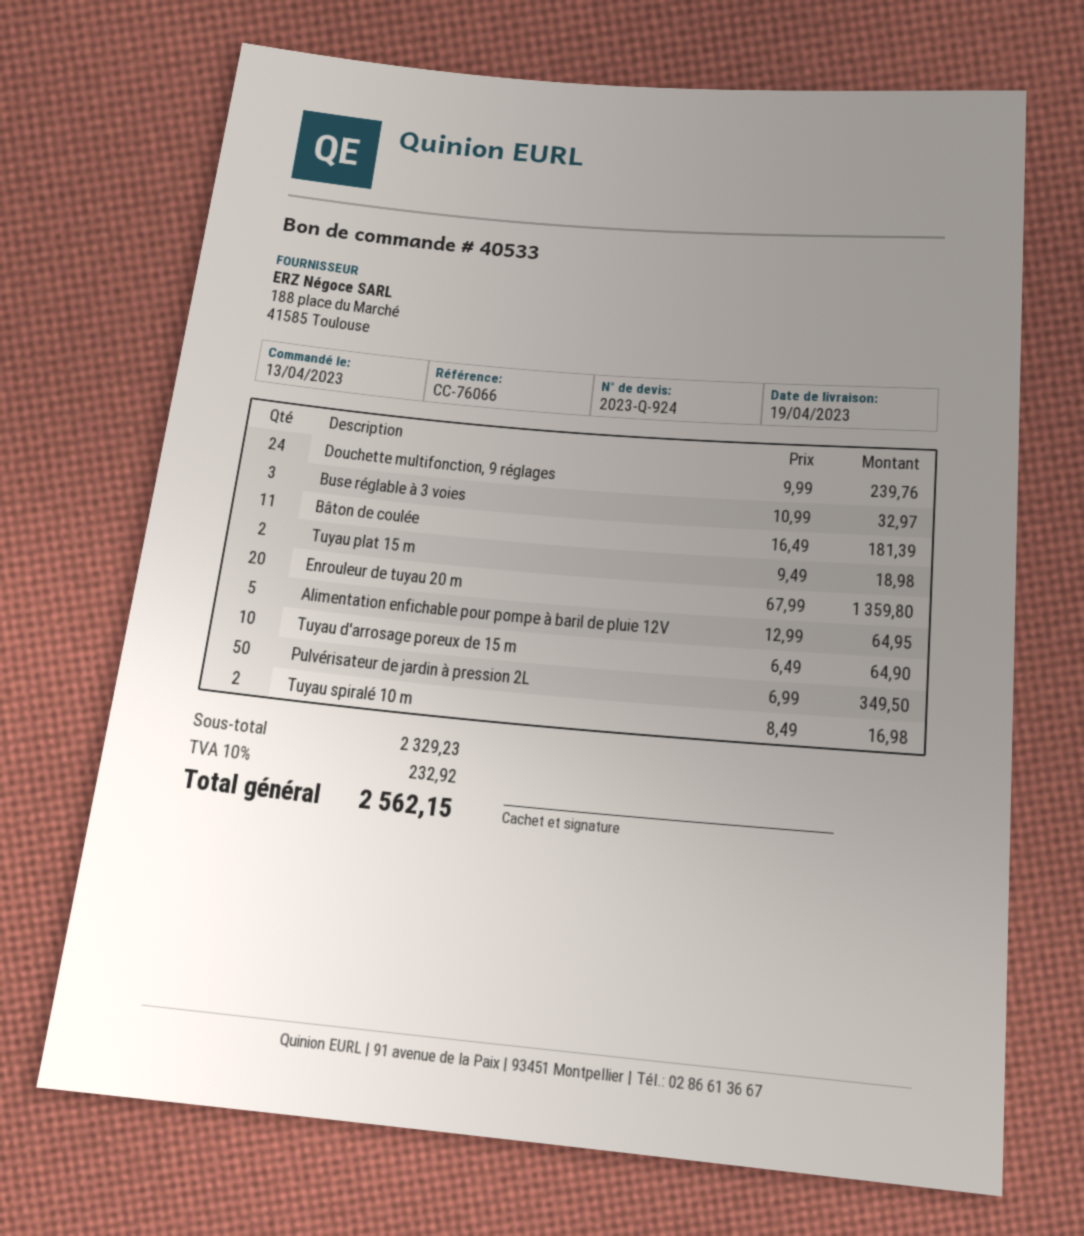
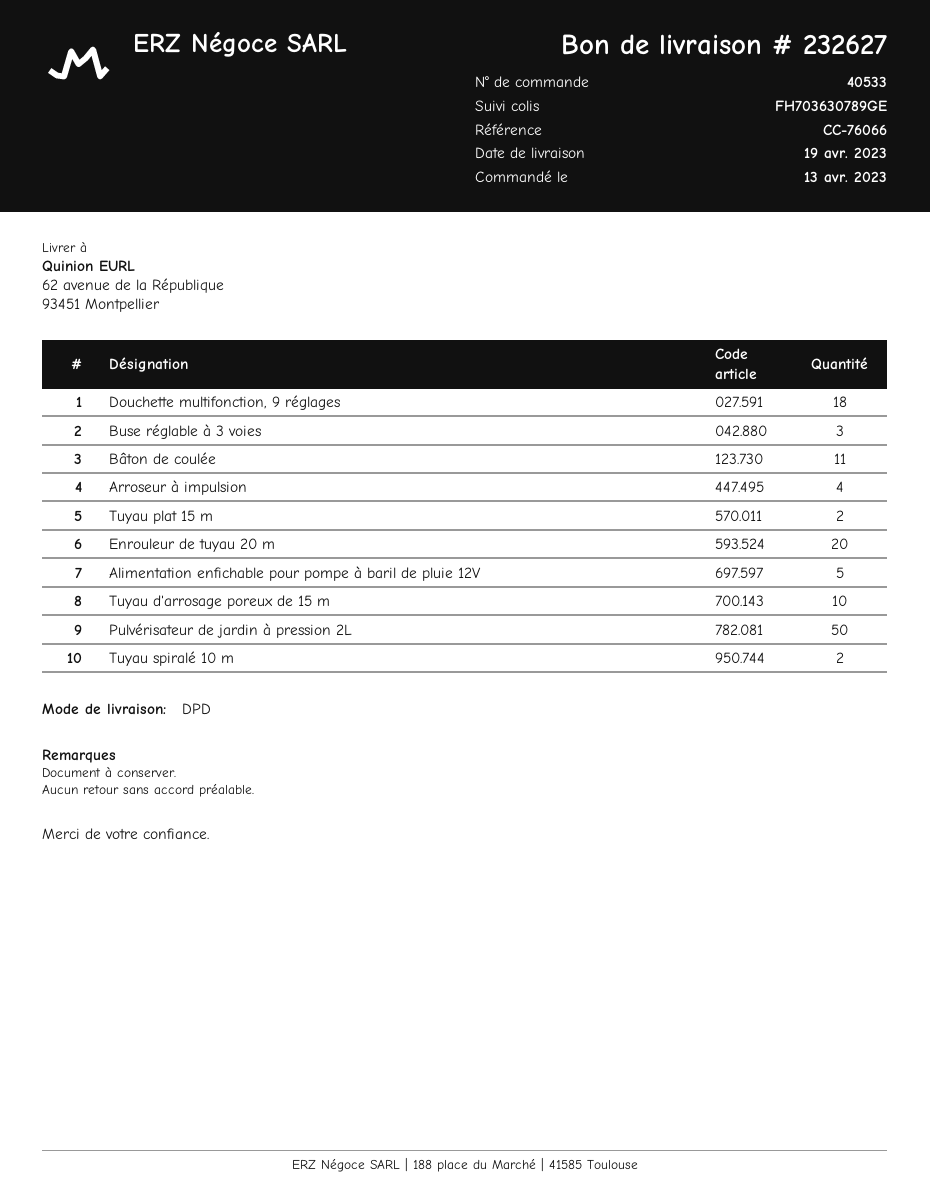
Douchette multifonction, 9 réglages: 24 -> 18
Arroseur à impulsion: none -> 4

